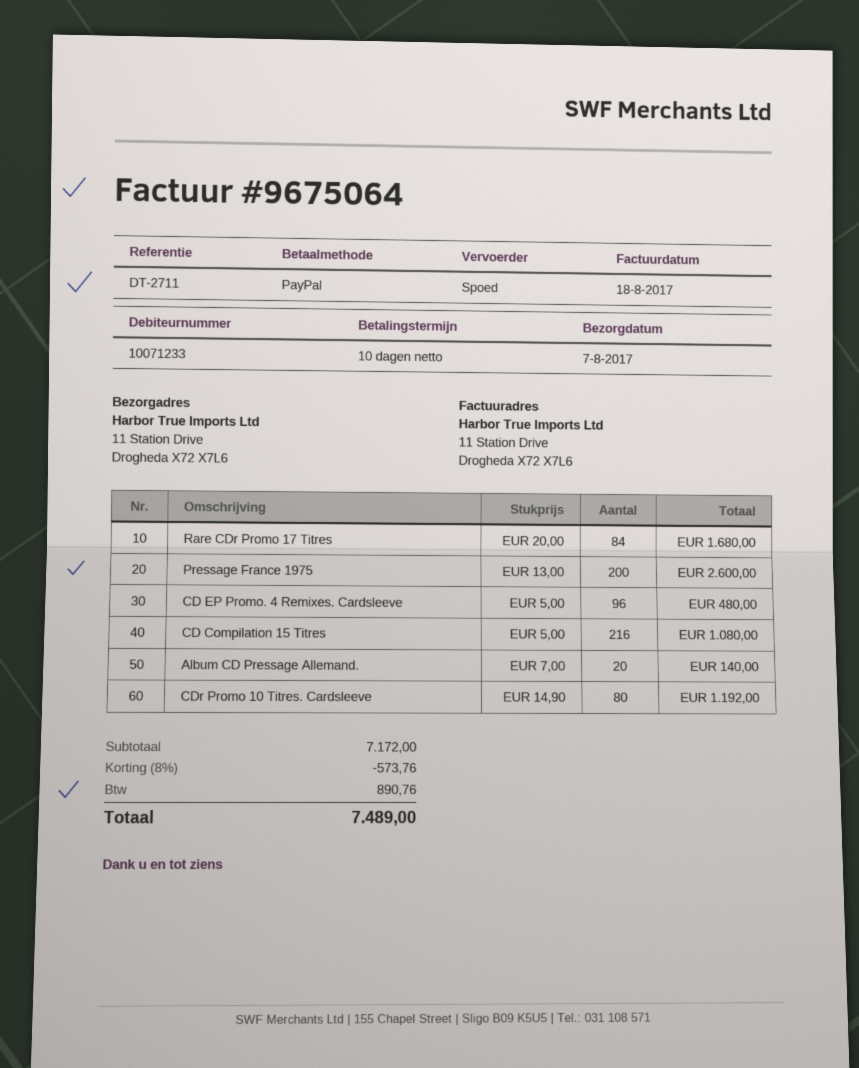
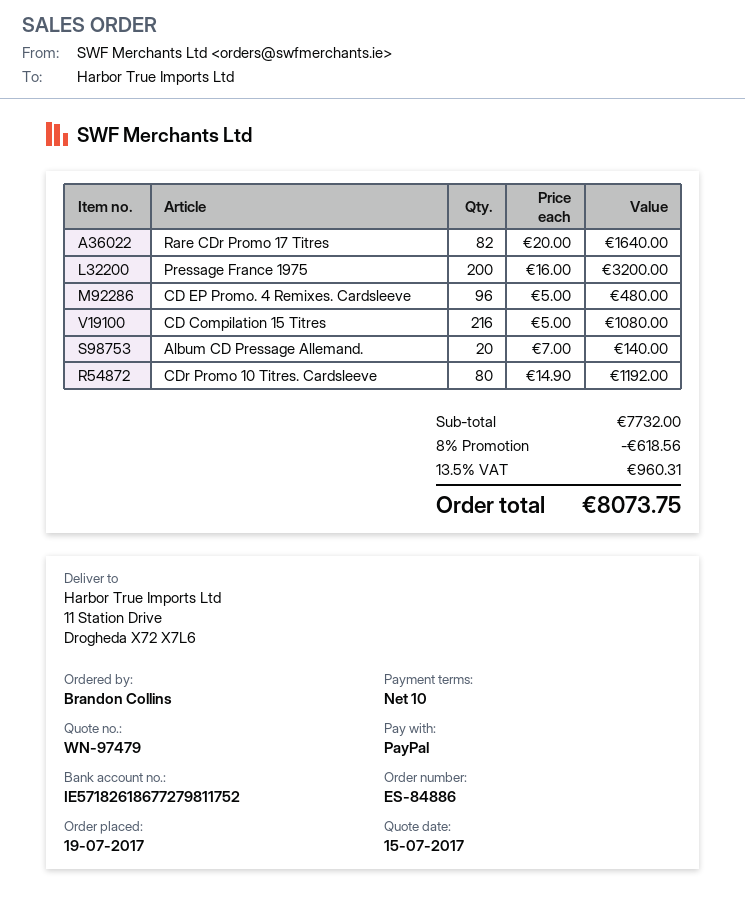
Rare CDr Promo 17 Titres: 84 x 20.00 = 1680.00 -> 82 x 20.00 = 1640.00
Pressage France 1975: 200 x 13.00 = 2600.00 -> 200 x 16.00 = 3200.00
subtotal: 7172.00 -> 7732.00
discount: 8% = 573.76 -> 8% = 618.56
tax: 890.76 -> 960.31
total: 7489.00 -> 8073.75

